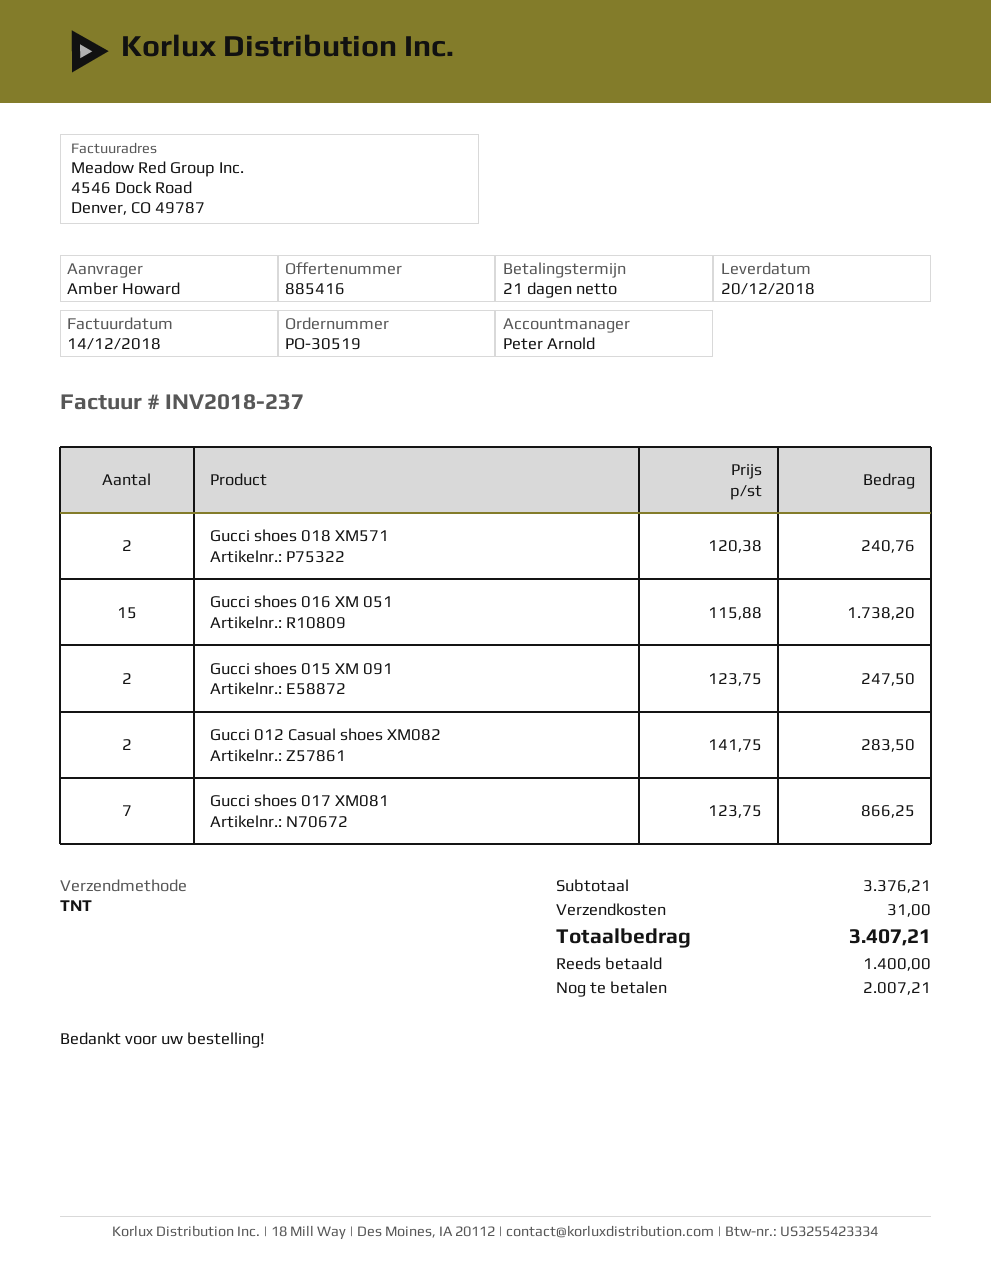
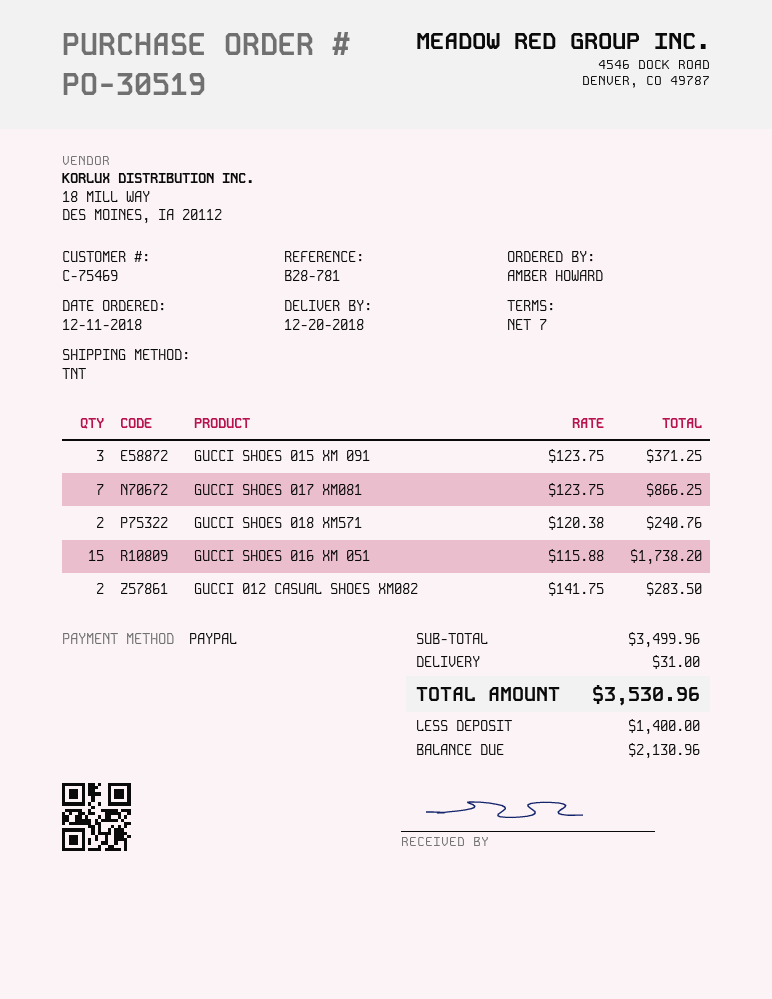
payment terms: 21 days -> 7 days
Gucci shoes 015 XM 091: 2 x 123.75 = 247.50 -> 3 x 123.75 = 371.25
subtotal: 3376.21 -> 3499.96
total: 3407.21 -> 3530.96
balance: 2007.21 -> 2130.96

